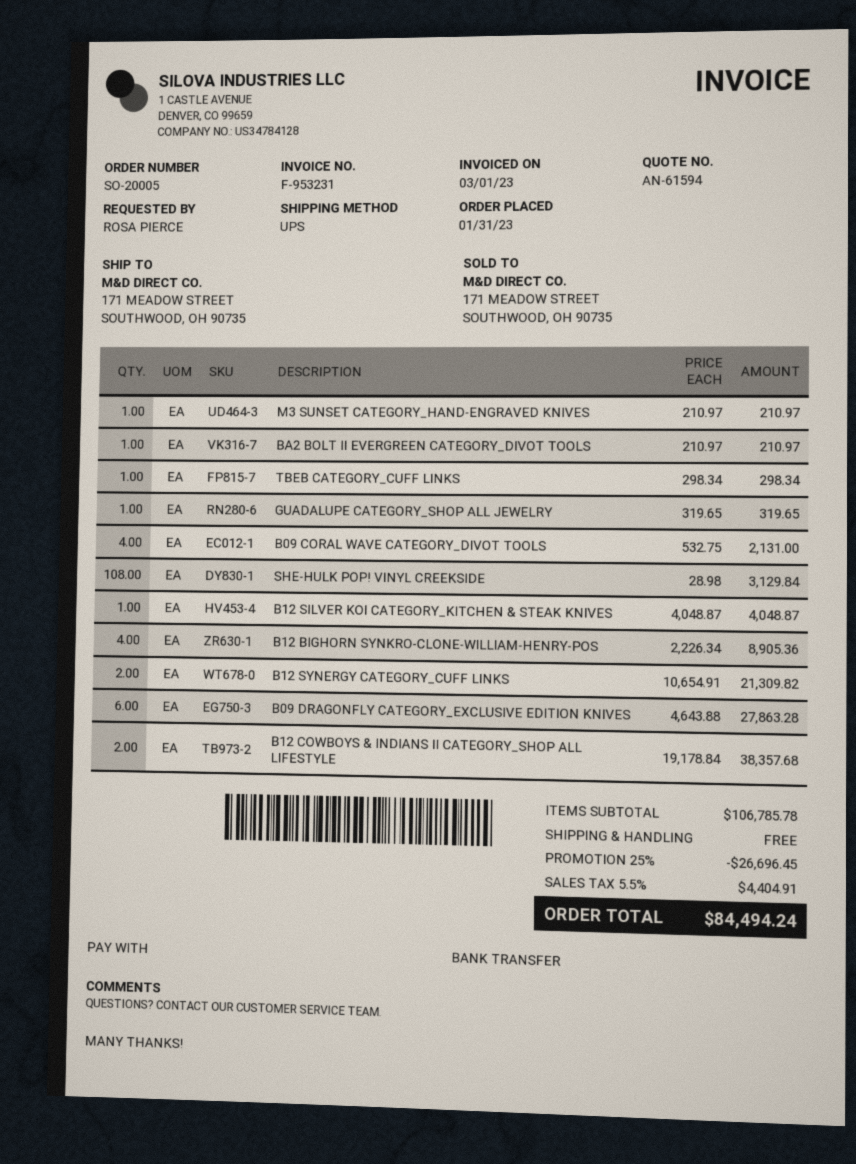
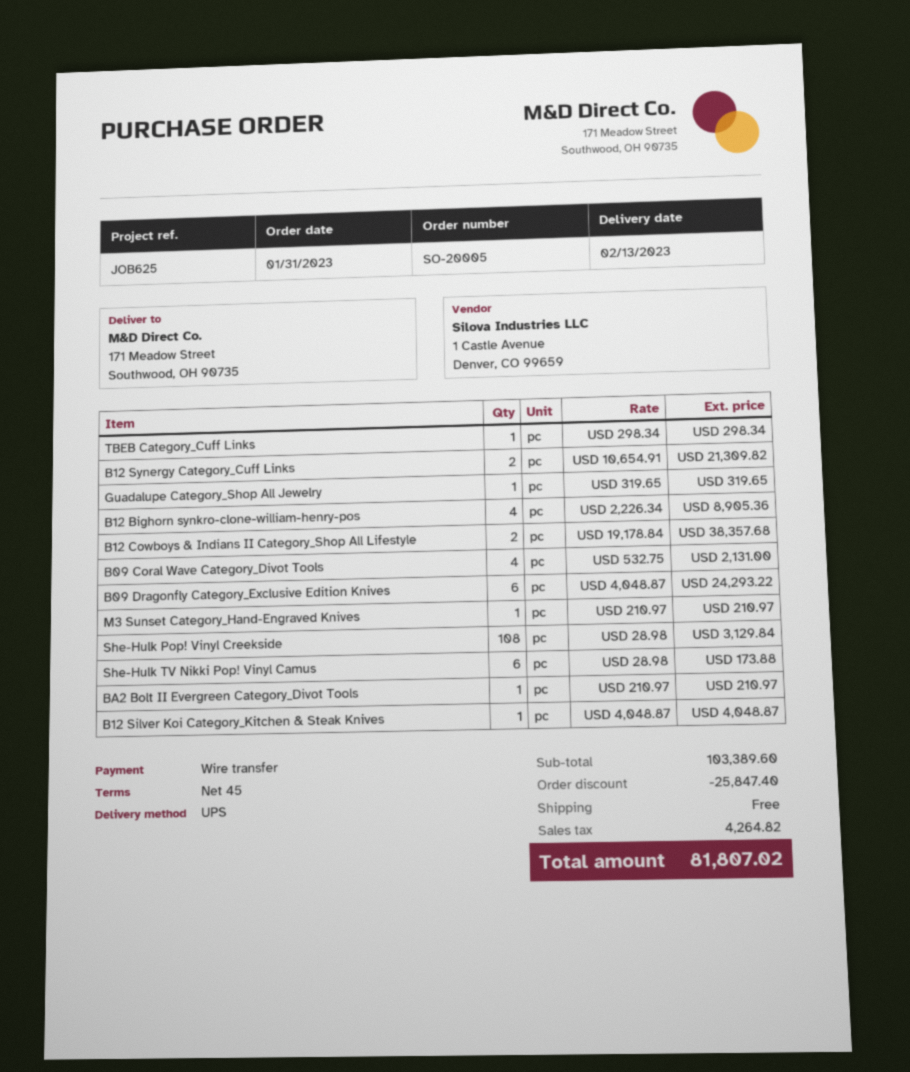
B09 DRAGONFLY CATEGORY_EXCLUSIVE EDITION KNIVES: 6 x 4643.88 = 27863.28 -> 6 x 4048.87 = 24293.22
She-Hulk TV Nikki Pop! Vinyl Camus: none -> 6 x 28.98 = 173.88
subtotal: 106785.78 -> 103389.60
discount: 26696.45 -> 25847.40
tax: 4404.91 -> 4264.82
total: 84494.24 -> 81807.02

